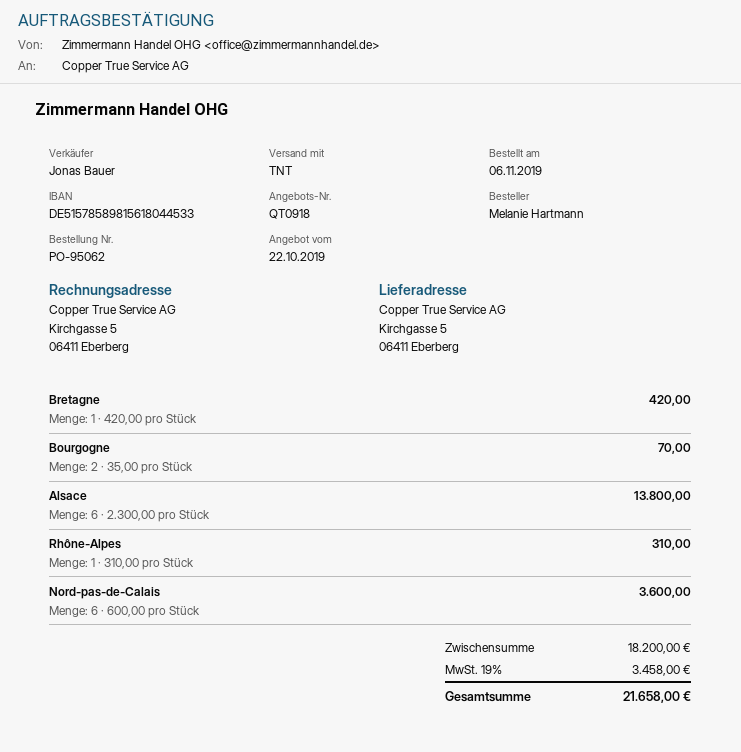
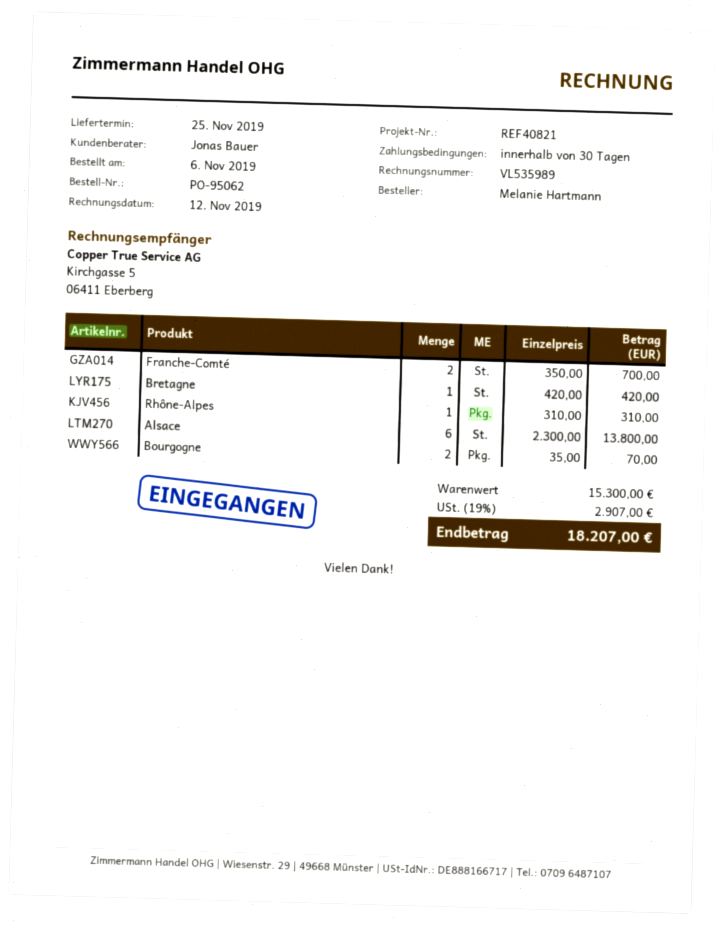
Nord-pas-de-Calais: 6 x 600.00 = 3600.00 -> none
Franche-Comté: none -> 2 x 350.00 = 700.00
subtotal: 18200.00 -> 15300.00
tax: 19% = 3458.00 -> 19% = 2907.00
total: 21658.00 -> 18207.00

